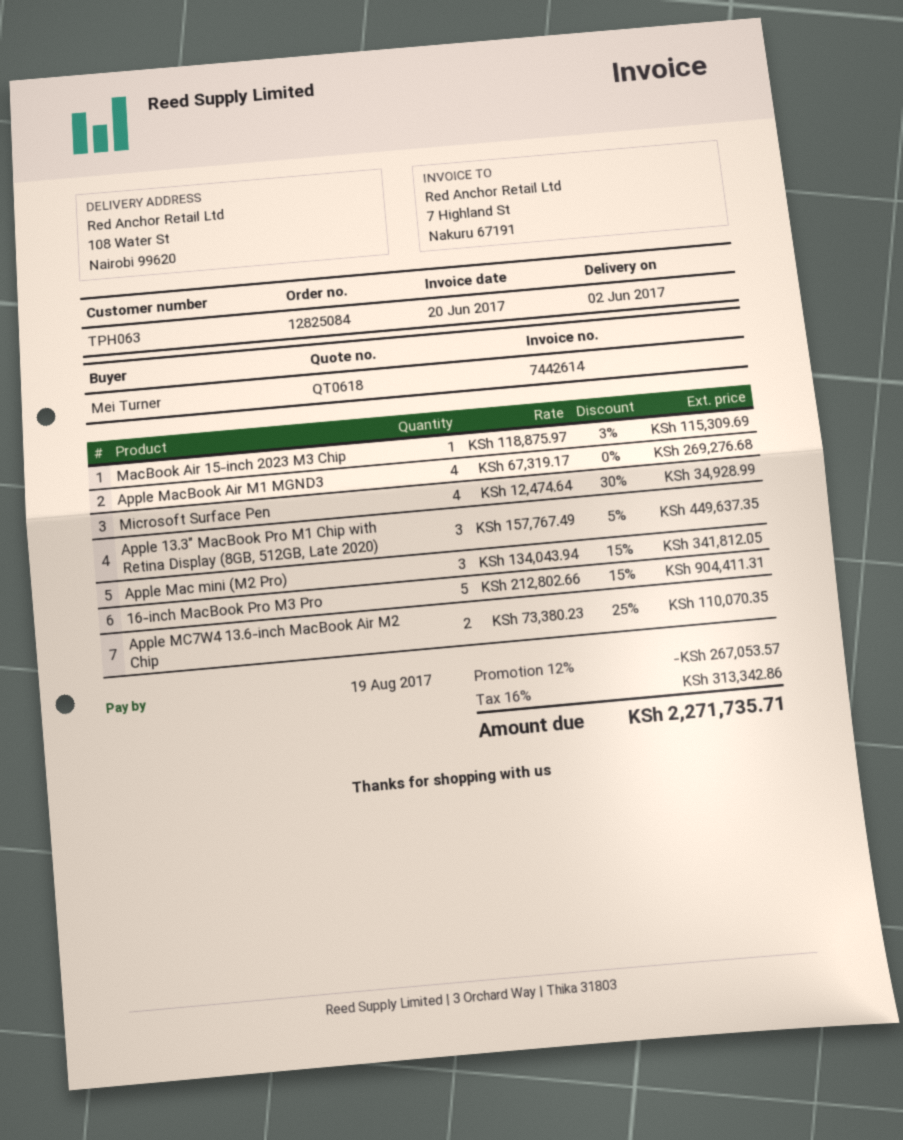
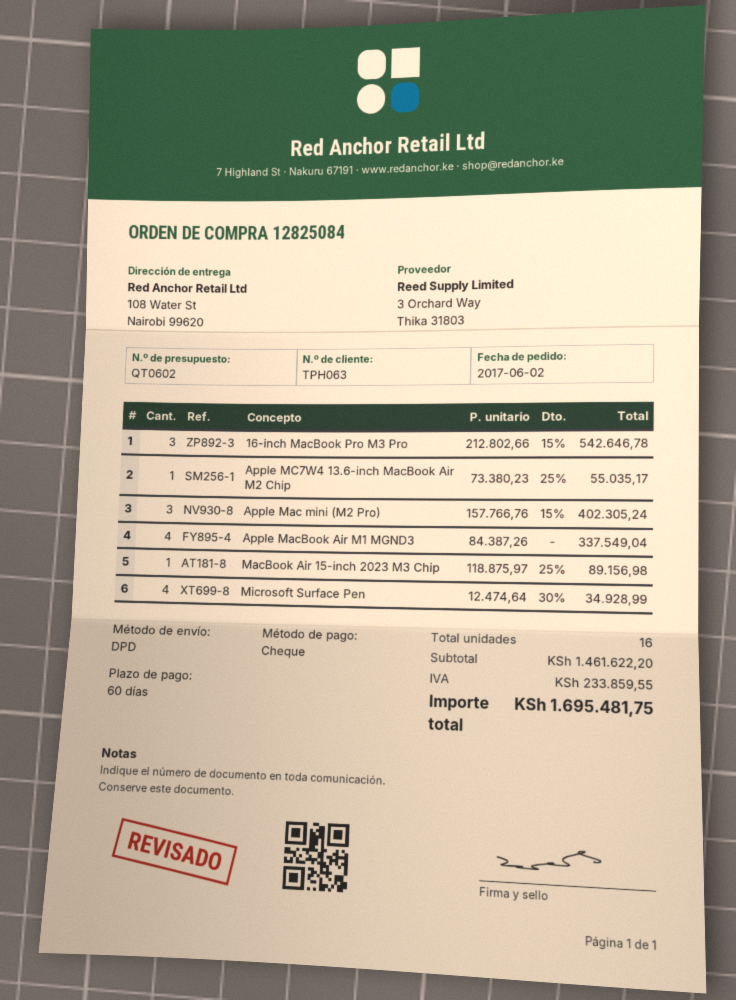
quote number: QT0618 -> QT0602
MacBook Air 15-inch 2023 M3 Chip: 1 x 118875.97 - 3% = 115309.69 -> 1 x 118875.97 - 25% = 89156.98
Apple MacBook Air M1 MGND3: 4 x 67319.17 = 269276.68 -> 4 x 84387.26 = 337549.04
Apple 13.3″ MacBook Pro M1 Chip with Retina Display (8GB, 512GB, Late 2020): 3 x 157767.49 - 5% = 449637.35 -> none
Apple Mac mini (M2 Pro): 3 x 134043.94 - 15% = 341812.05 -> 3 x 157766.76 - 15% = 402305.24
16-inch MacBook Pro M3 Pro: 5 x 212802.66 - 15% = 904411.31 -> 3 x 212802.66 - 15% = 542646.78
Apple MC7W4 13.6-inch MacBook Air M2 Chip: 2 x 73380.23 - 25% = 110070.35 -> 1 x 73380.23 - 25% = 55035.17
discount: 12% = 267053.57 -> none
tax: 313342.86 -> 233859.55
total: 2271735.71 -> 1695481.75

